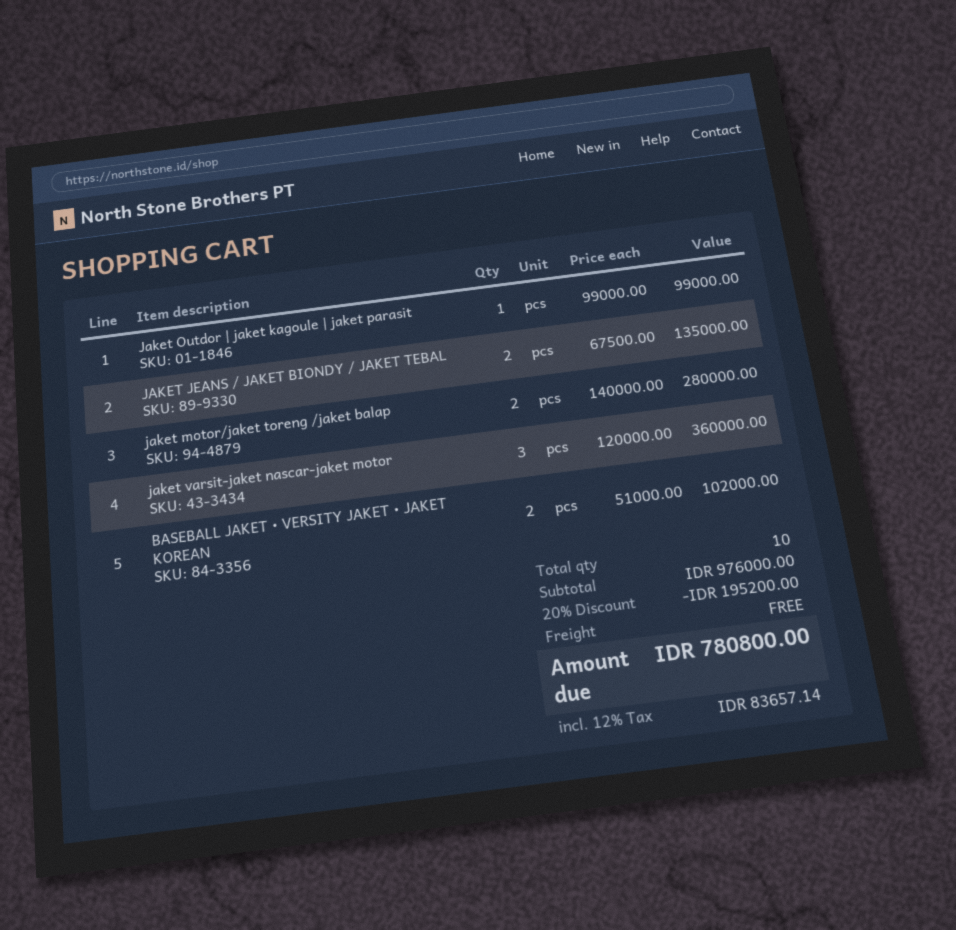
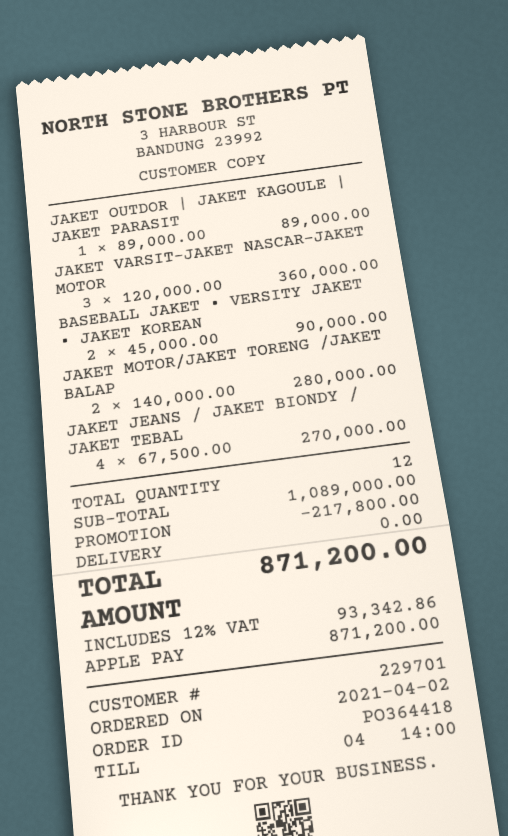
Jaket Outdor | jaket kagoule | jaket parasit: 1 x 99000.00 = 99000.00 -> 1 x 89000.00 = 89000.00
JAKET JEANS / JAKET BIONDY / JAKET TEBAL: 2 x 67500.00 = 135000.00 -> 4 x 67500.00 = 270000.00
BASEBALL JAKET • VERSITY JAKET • JAKET KOREAN: 2 x 51000.00 = 102000.00 -> 2 x 45000.00 = 90000.00
total quantity: 10 -> 12
subtotal: 976000.00 -> 1089000.00
discount: 195200.00 -> 217800.00
tax: 12% = 83657.14 -> 12% = 93342.86
total: 780800.00 -> 871200.00

